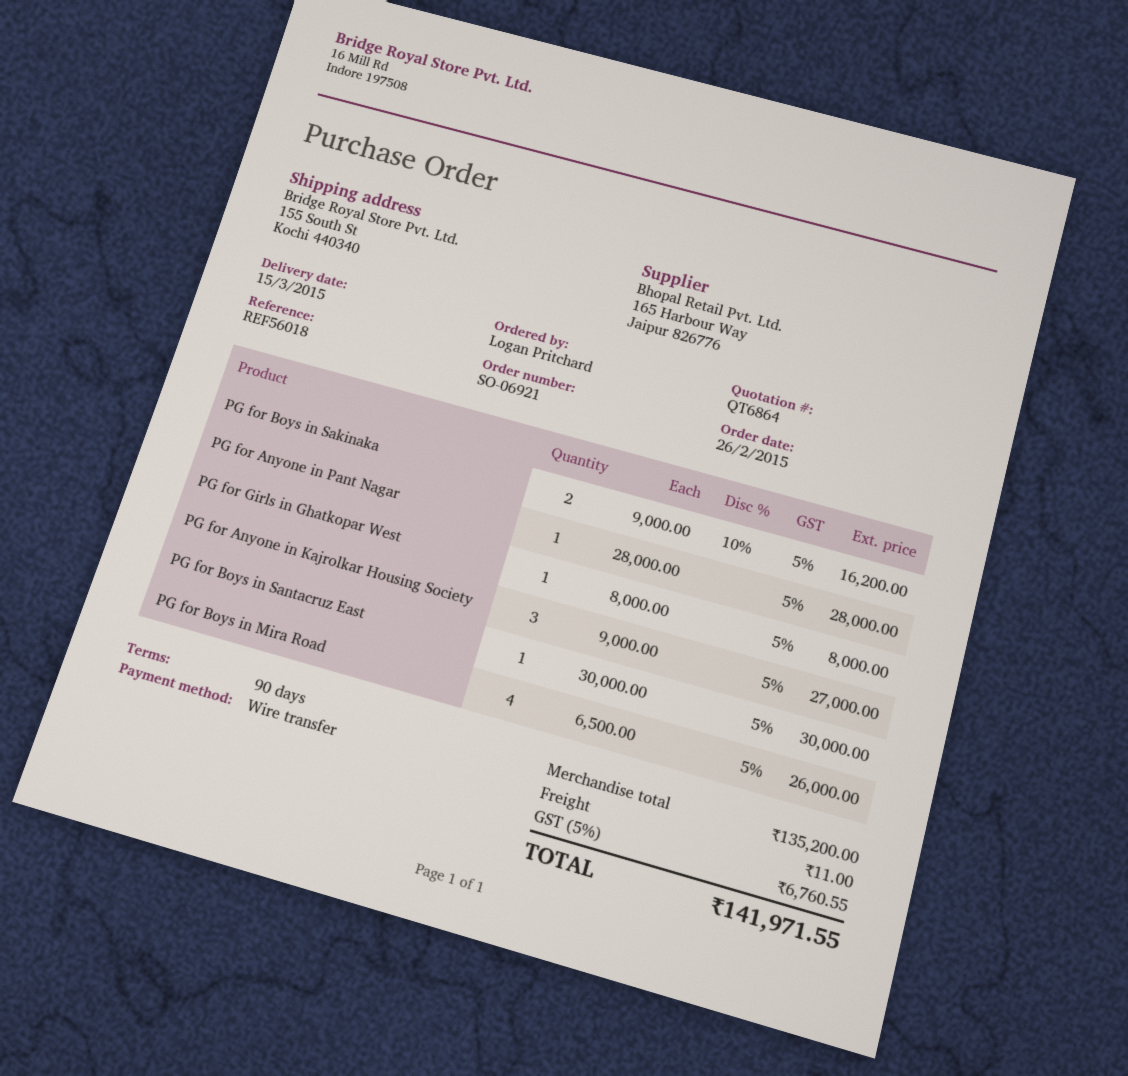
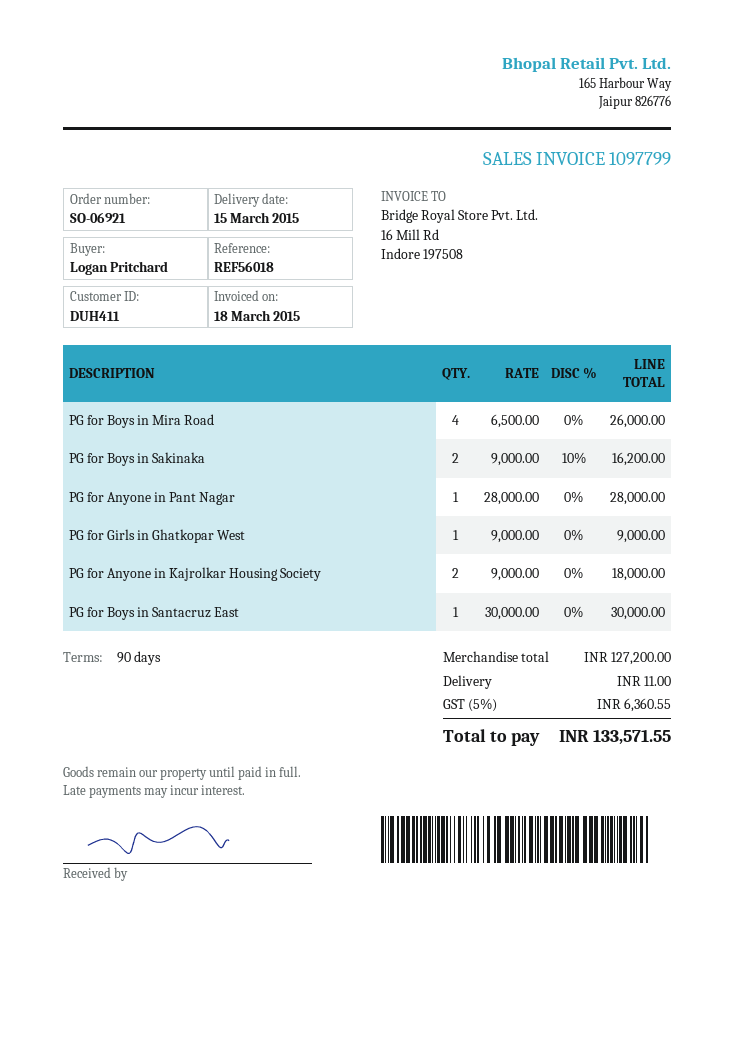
PG for Girls in Ghatkopar West: 1 x 8000.00 = 8000.00 -> 1 x 9000.00 = 9000.00
PG for Anyone in Kajrolkar Housing Society: 3 x 9000.00 = 27000.00 -> 2 x 9000.00 = 18000.00
subtotal: 135200.00 -> 127200.00
tax: 5% = 6760.55 -> 5% = 6360.55
total: 141971.55 -> 133571.55

